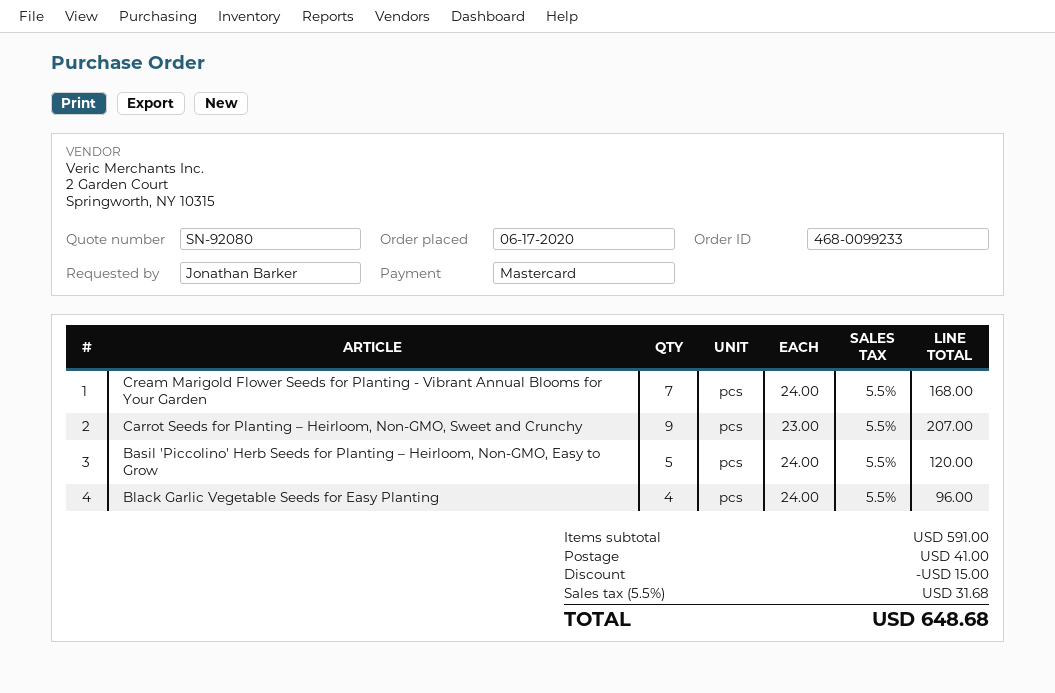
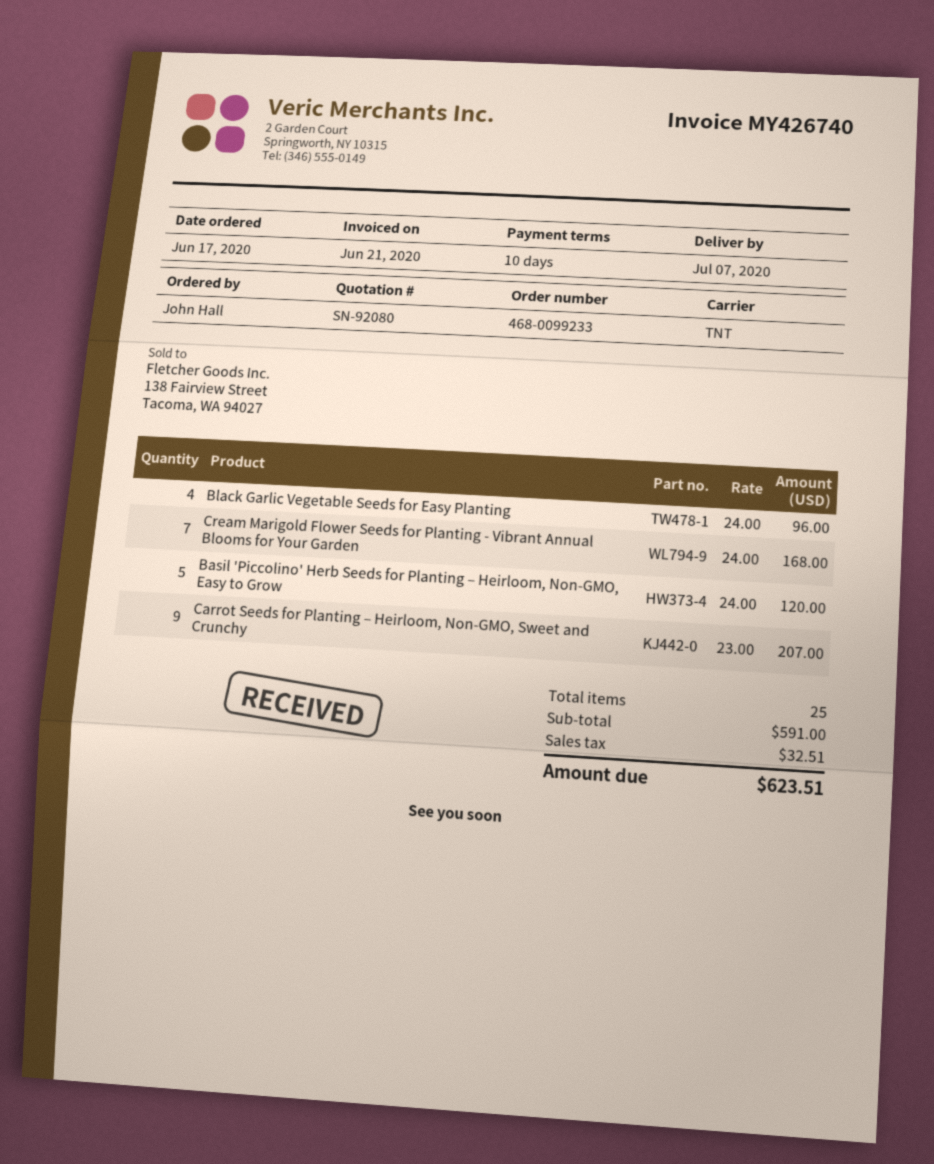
ordered by: Jonathan Barker -> John Hall
discount: 15.00 -> none
shipping: 41.00 -> none
tax: 31.68 -> 32.51
total: 648.68 -> 623.51

